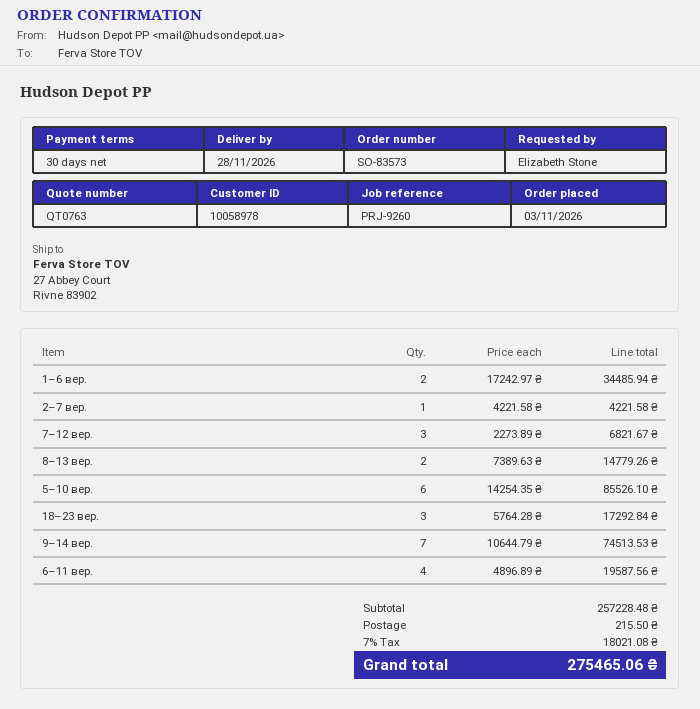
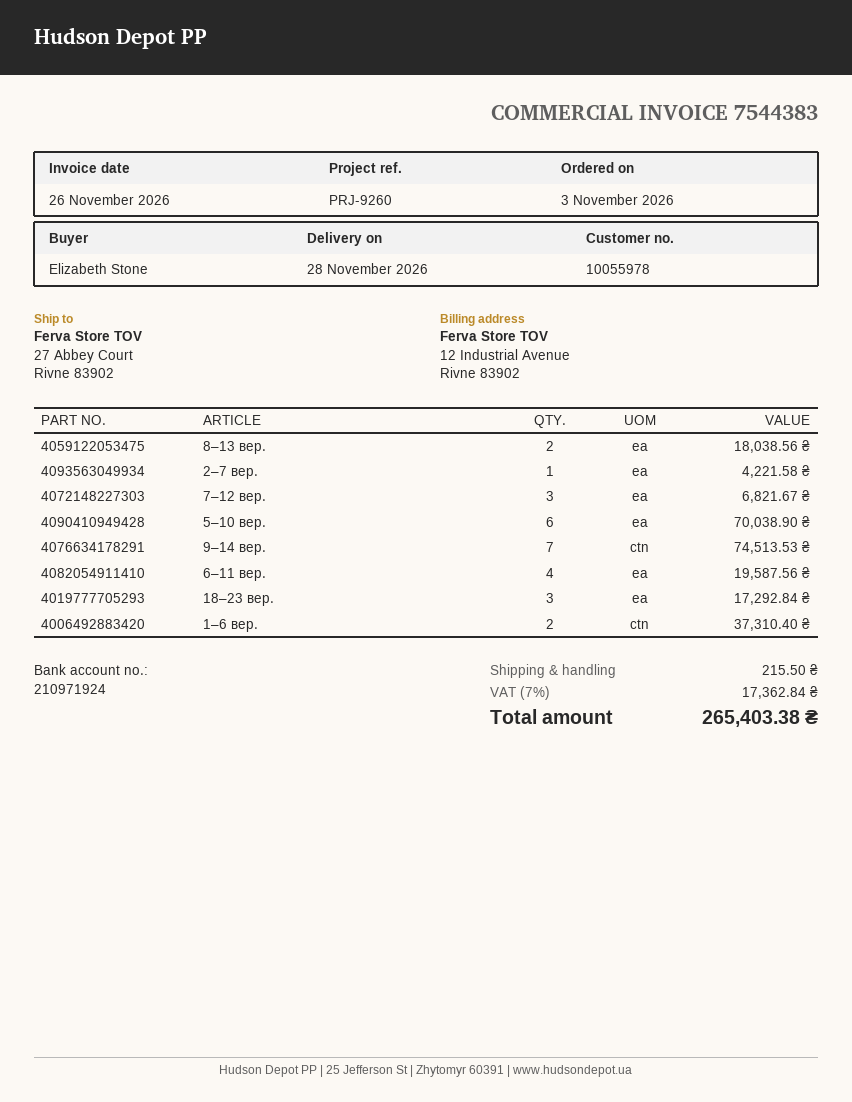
customer number: 10058978 -> 10055978
1–6 вер.: 2 for 34485.94 -> 2 for 37310.40
8–13 вер.: 2 for 14779.26 -> 2 for 18038.56
5–10 вер.: 6 for 85526.10 -> 6 for 70038.90
tax: 7% = 18021.08 -> 7% = 17362.84
total: 275465.06 -> 265403.38

